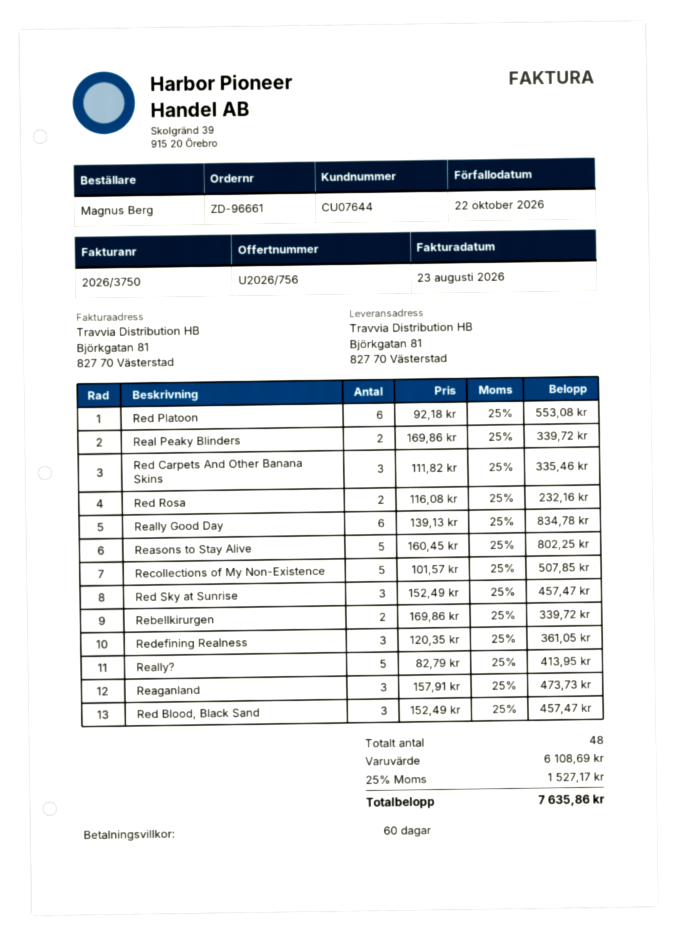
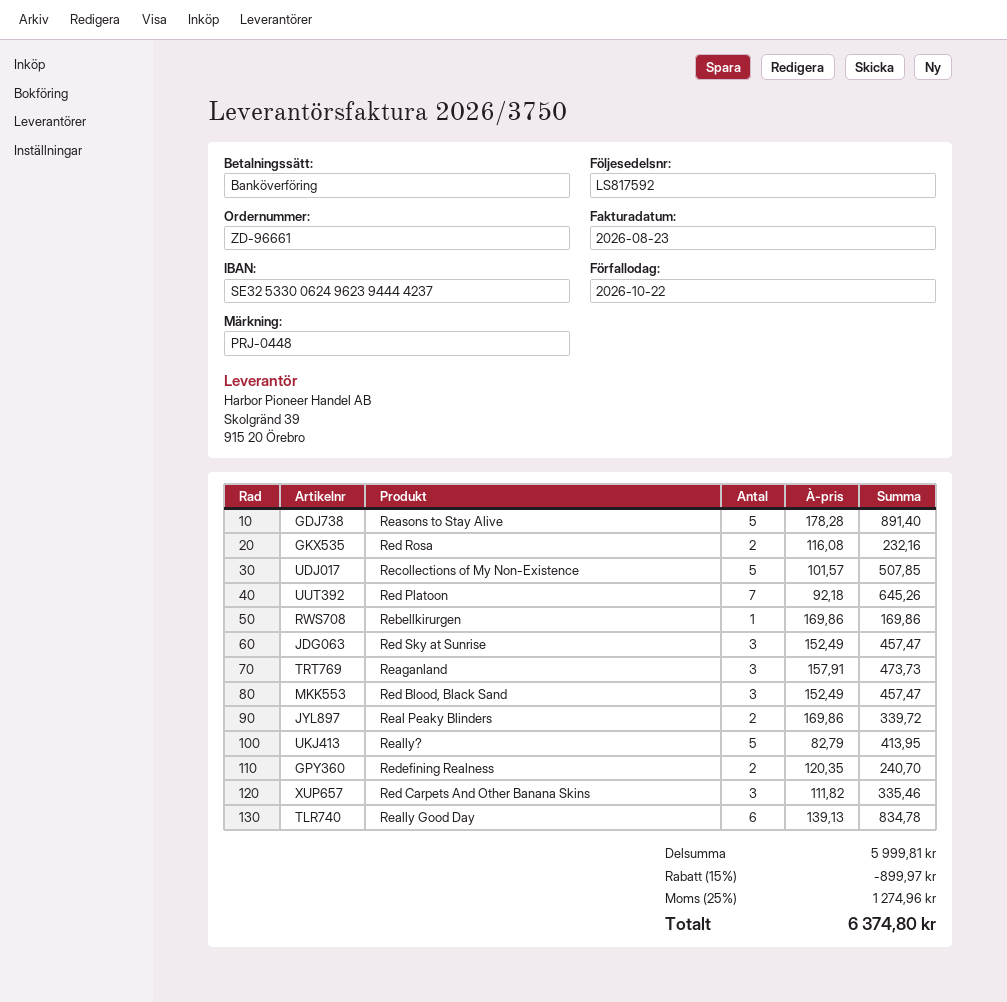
Red Platoon: 6 x 92.18 = 553.08 -> 7 x 92.18 = 645.26
Reasons to Stay Alive: 5 x 160.45 = 802.25 -> 5 x 178.28 = 891.40
Rebellkirurgen: 2 x 169.86 = 339.72 -> 1 x 169.86 = 169.86
Redefining Realness: 3 x 120.35 = 361.05 -> 2 x 120.35 = 240.70
subtotal: 6108.69 -> 5999.81
discount: none -> 15% = 899.97
tax: 25% = 1527.17 -> 25% = 1274.96
total: 7635.86 -> 6374.80

